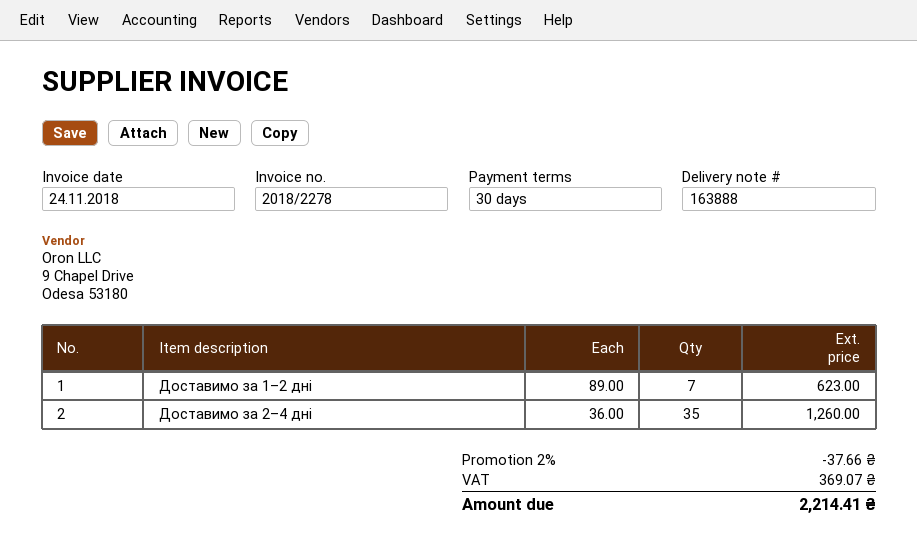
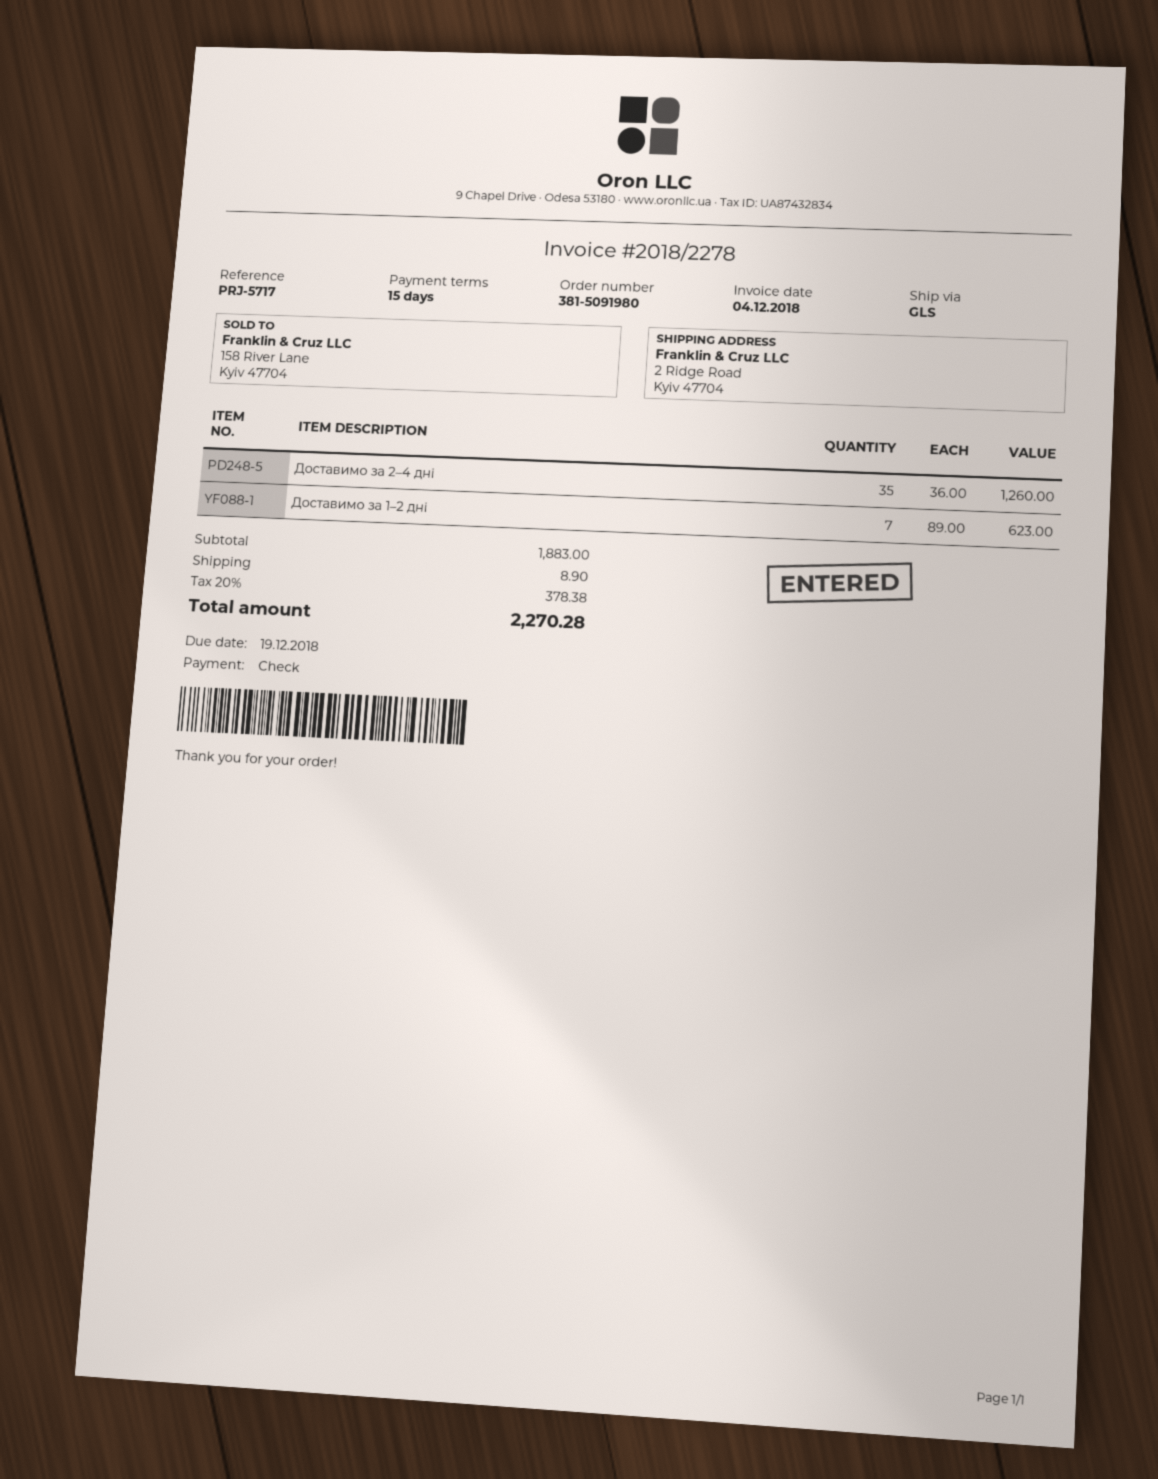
invoice date: 2018-11-24 -> 2018-12-04
payment terms: 30 days -> 15 days
discount: 2% = 37.66 -> none
shipping: none -> 8.90
tax: 369.07 -> 378.38
total: 2214.41 -> 2270.28

